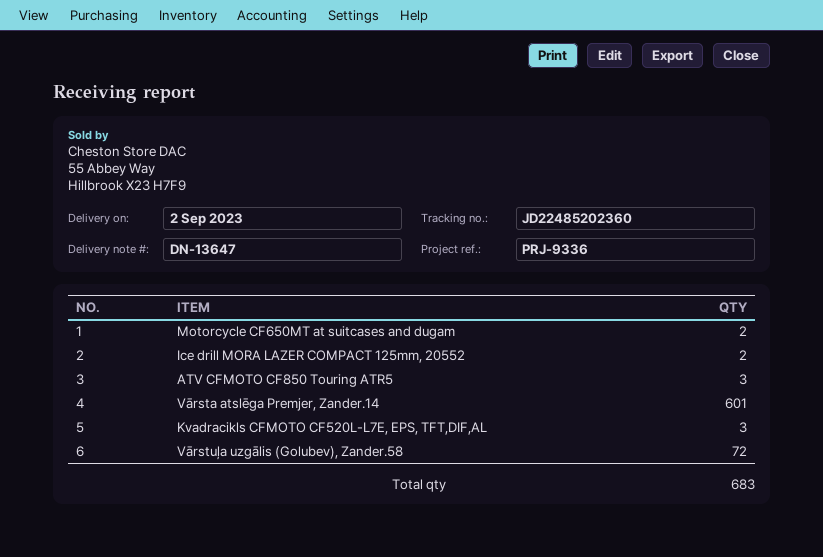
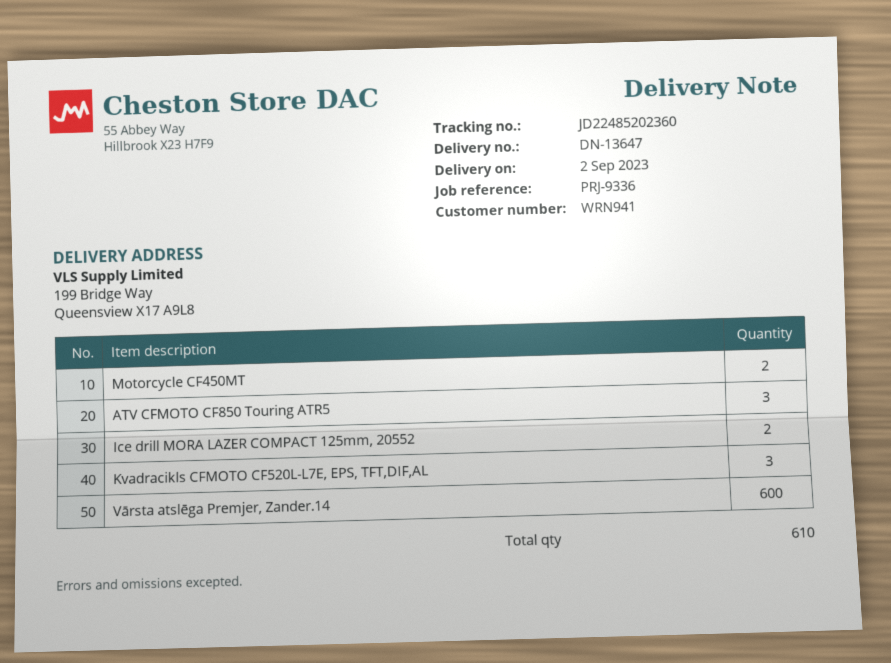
Motorcycle CF650MT at suitcases and dugam: 2 -> none
Vārsta atslēga Premjer, Zander.14: 601 -> 600
Vārstuļa uzgālis (Golubev), Zander.58: 72 -> none
Motorcycle CF450MT: none -> 2
total quantity: 683 -> 610

